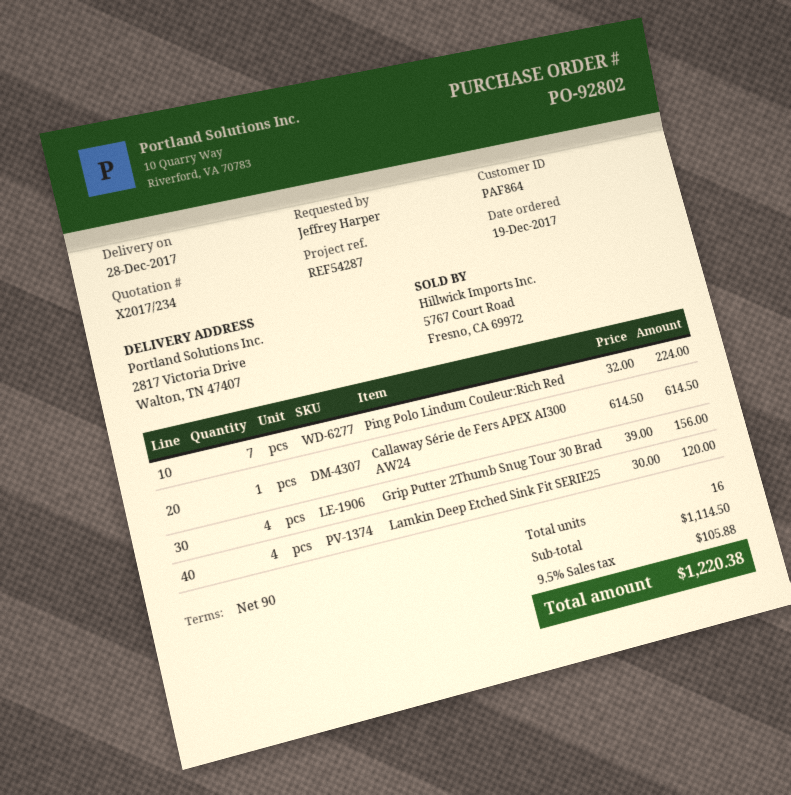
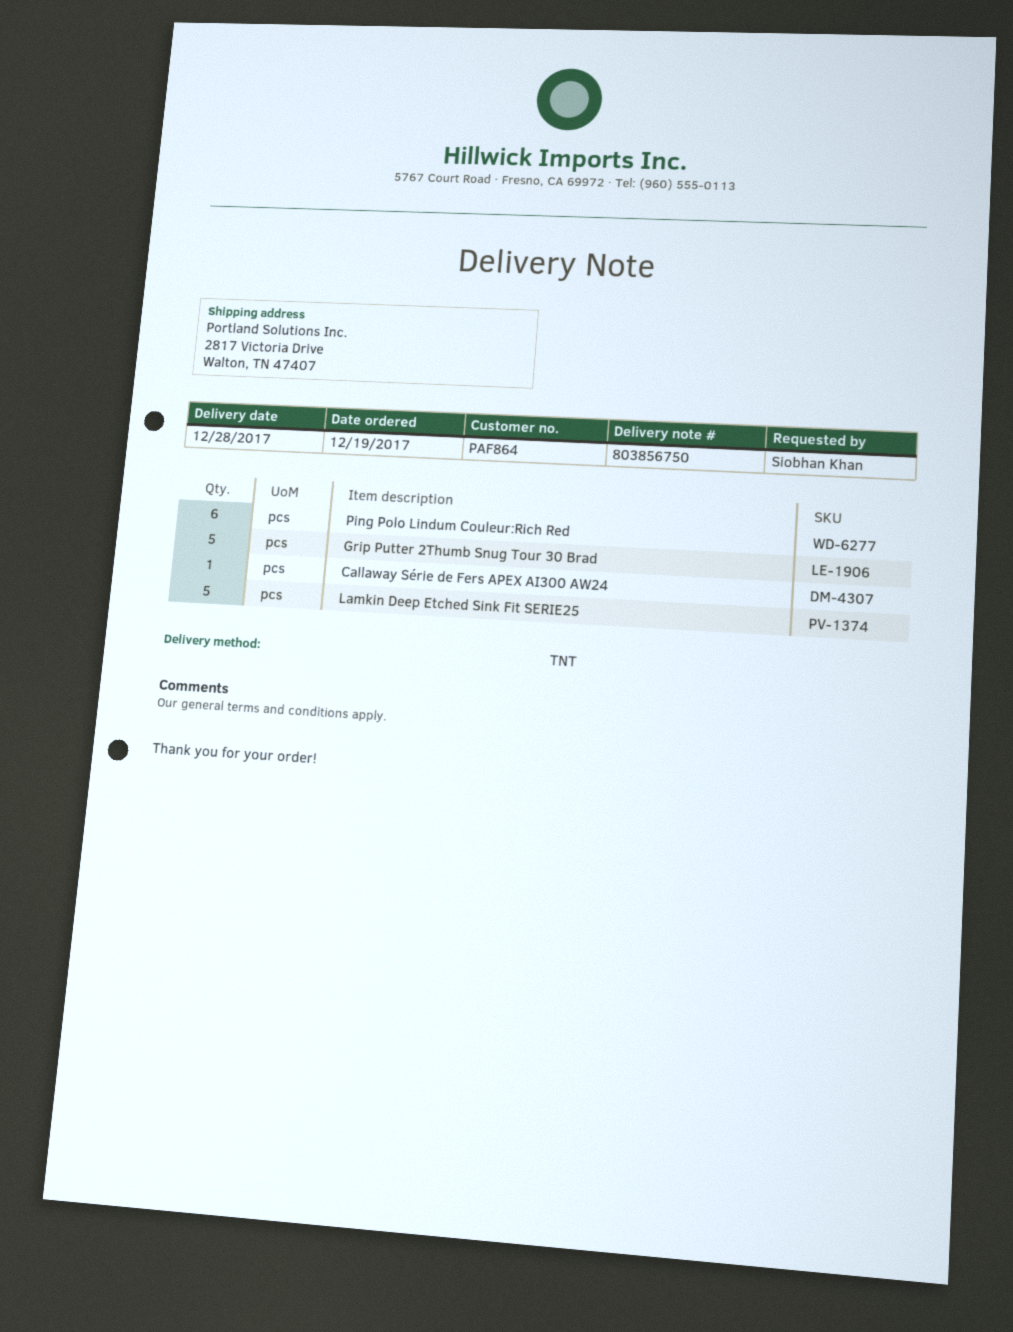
ordered by: Jeffrey Harper -> Siobhan Khan
Ping Polo Lindum Couleur:Rich Red: 7 -> 6
Grip Putter 2Thumb Snug Tour 30 Brad: 4 -> 5
Lamkin Deep Etched Sink Fit SERIE25: 4 -> 5

